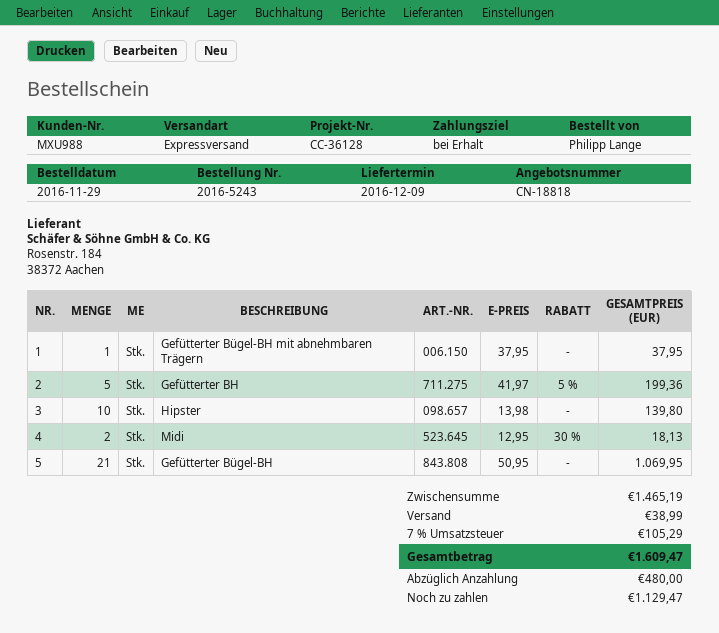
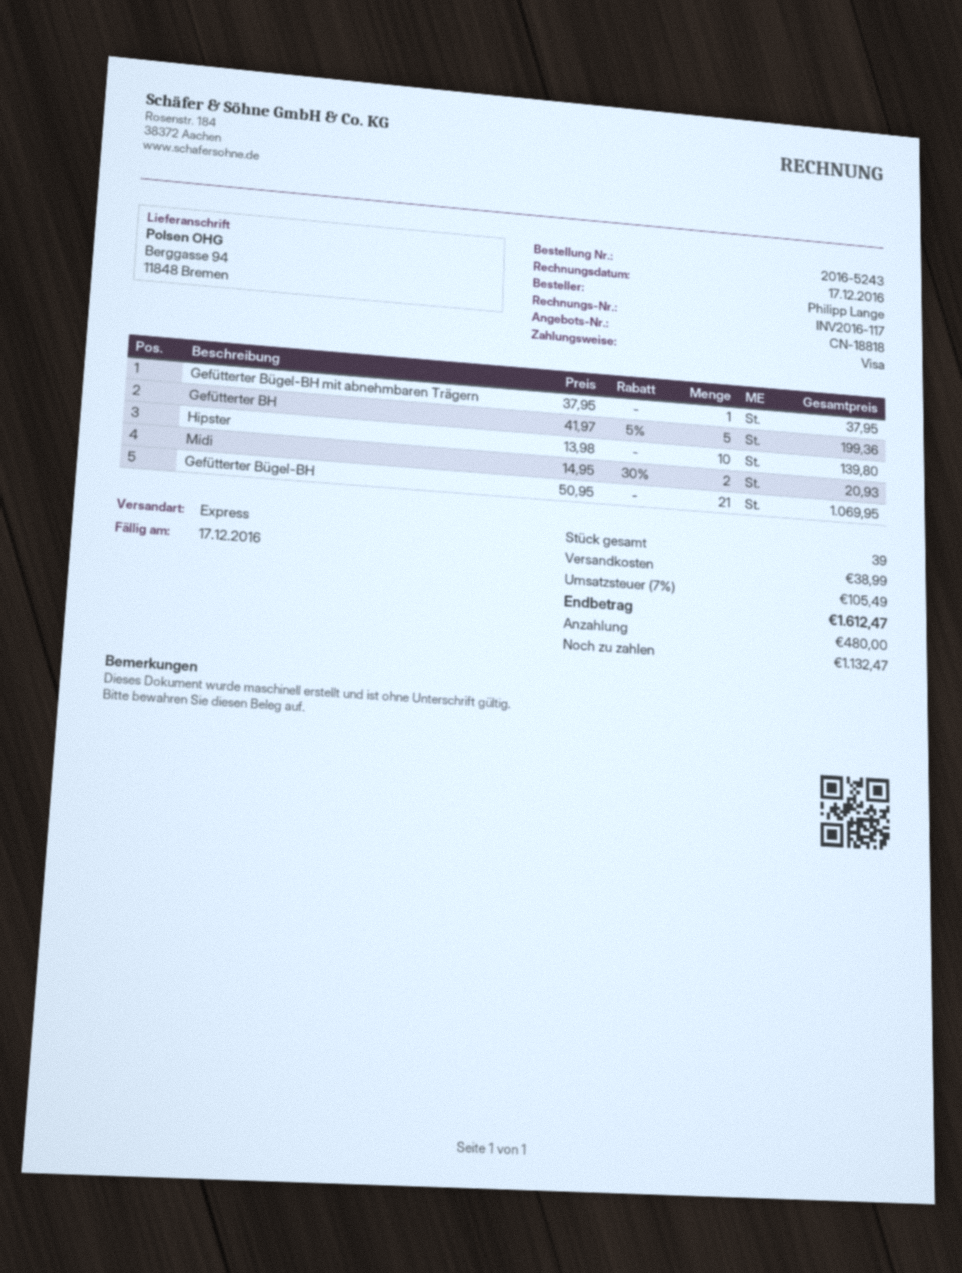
Midi: 2 x 12.95 - 30% = 18.13 -> 2 x 14.95 - 30% = 20.93
tax: 7% = 105.29 -> 7% = 105.49
total: 1609.47 -> 1612.47
balance: 1129.47 -> 1132.47

